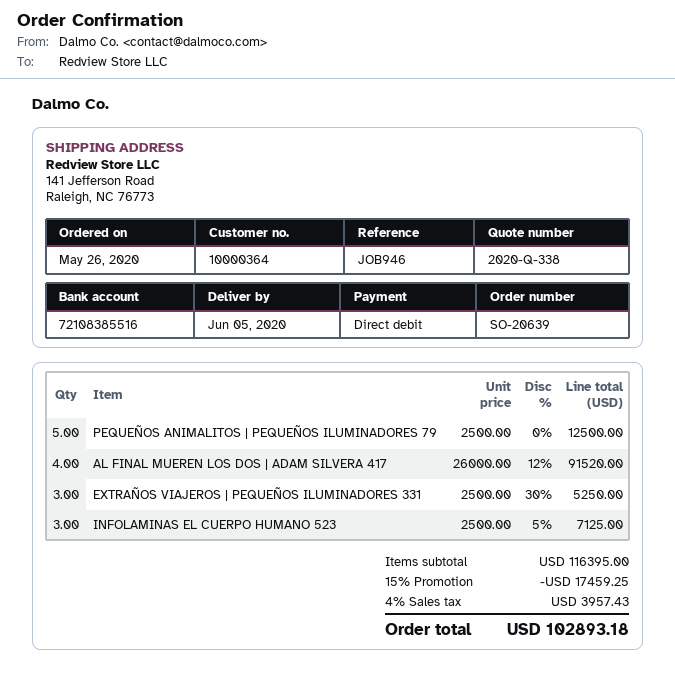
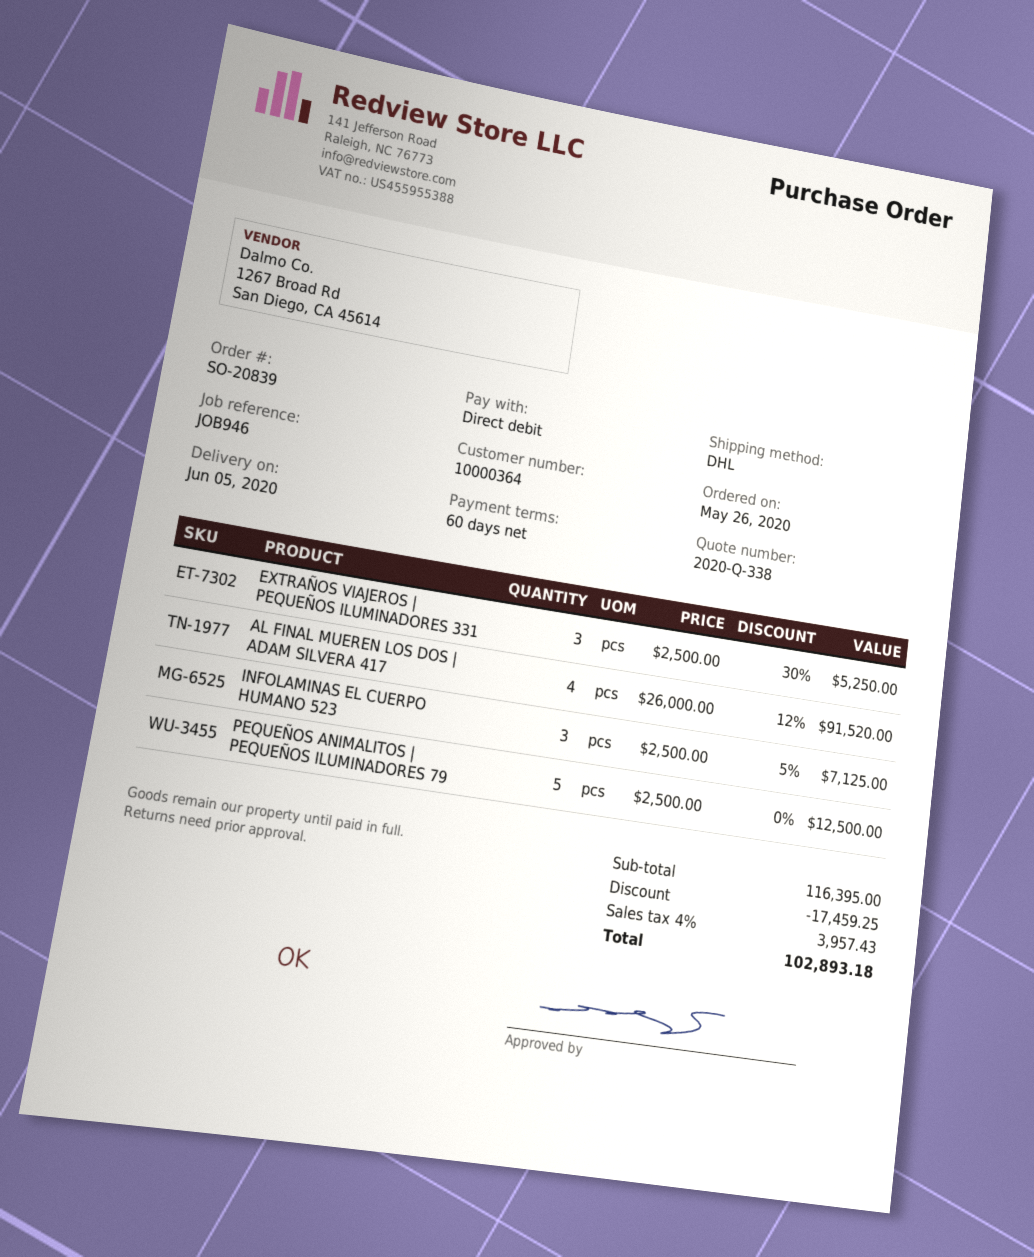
order number: SO-20639 -> SO-20839

